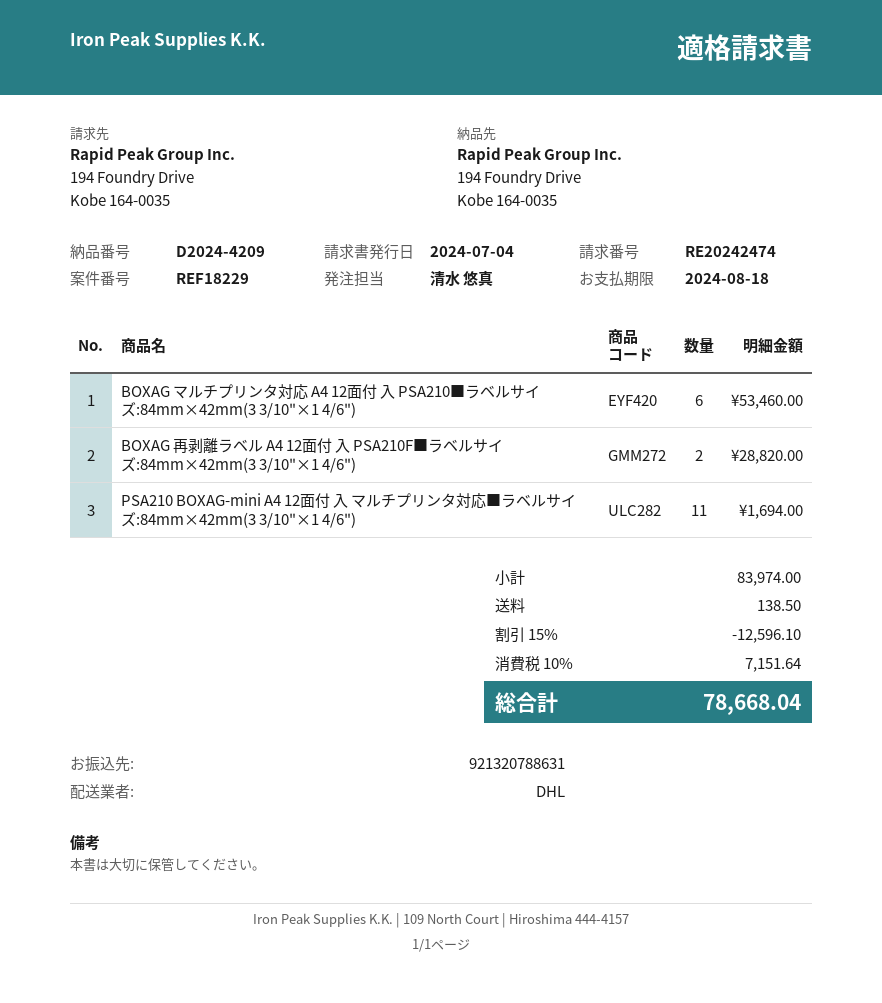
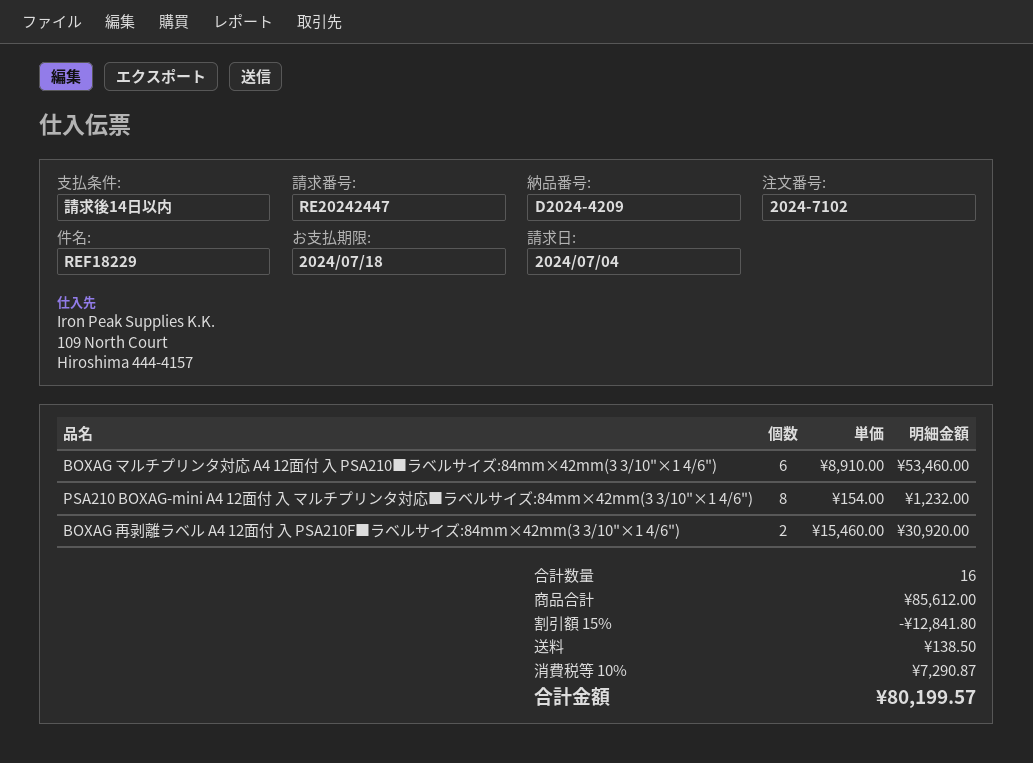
invoice number: RE20242474 -> RE20242447
due date: 2024-08-18 -> 2024-07-18
BOXAG 再剥離ラベル A4 12面付 入 PSA210F■ラベルサイズ:84mm×42mm(3 3/10"×1 4/6"): 2 for 28820.00 -> 2 for 30920.00
PSA210 BOXAG-mini A4 12面付 入 マルチプリンタ対応■ラベルサイズ:84mm×42mm(3 3/10"×1 4/6"): 11 for 1694.00 -> 8 for 1232.00
subtotal: 83974.00 -> 85612.00
discount: 15% = 12596.10 -> 15% = 12841.80
tax: 10% = 7151.64 -> 10% = 7290.87
total: 78668.04 -> 80199.57

